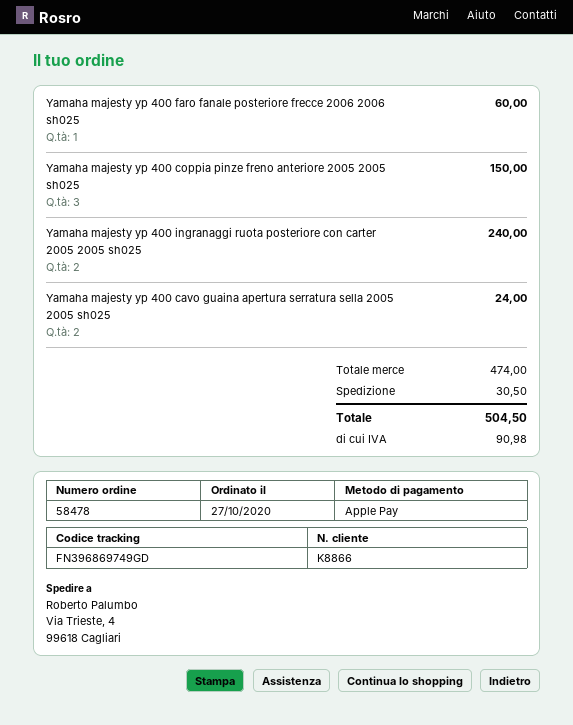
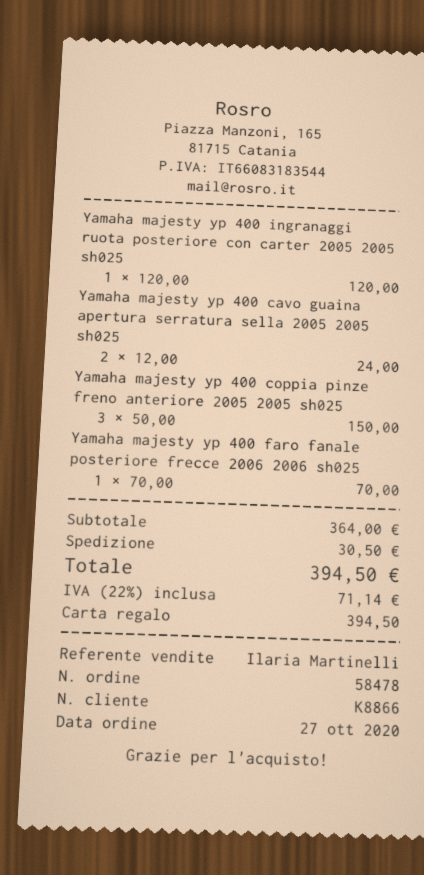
payment method: Apple Pay -> gift card
Yamaha majesty yp 400 faro fanale posteriore frecce 2006 2006 sh025: 1 for 60.00 -> 1 for 70.00
Yamaha majesty yp 400 ingranaggi ruota posteriore con carter 2005 2005 sh025: 2 for 240.00 -> 1 for 120.00
subtotal: 474.00 -> 364.00
tax: 90.98 -> 71.14
total: 504.50 -> 394.50

